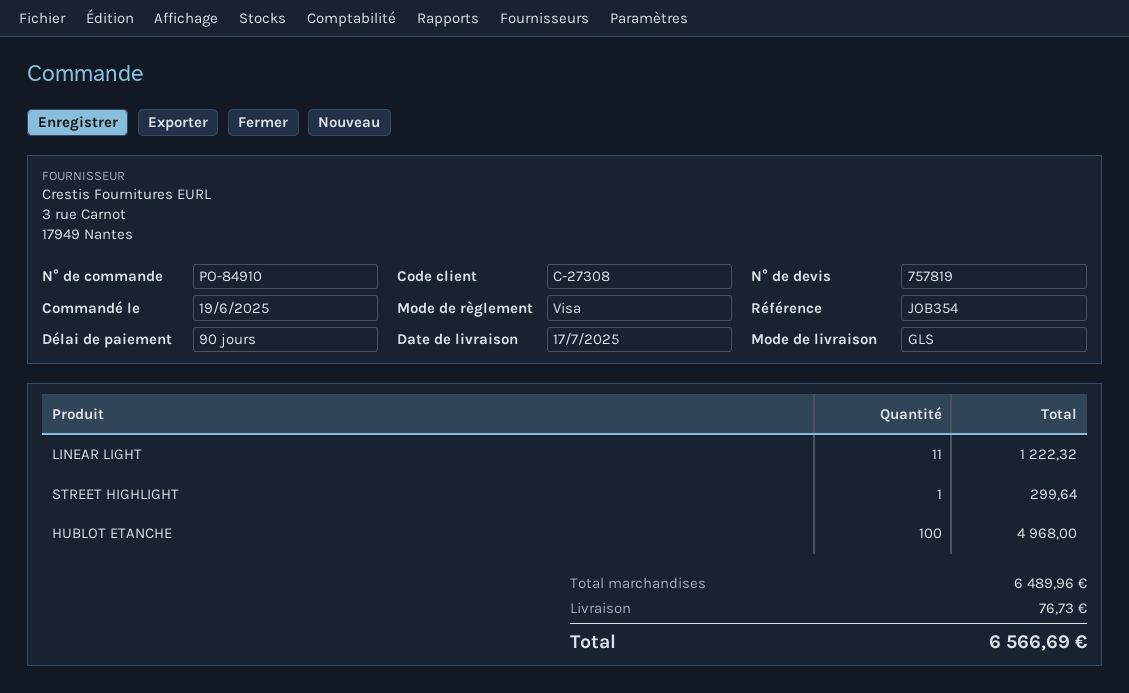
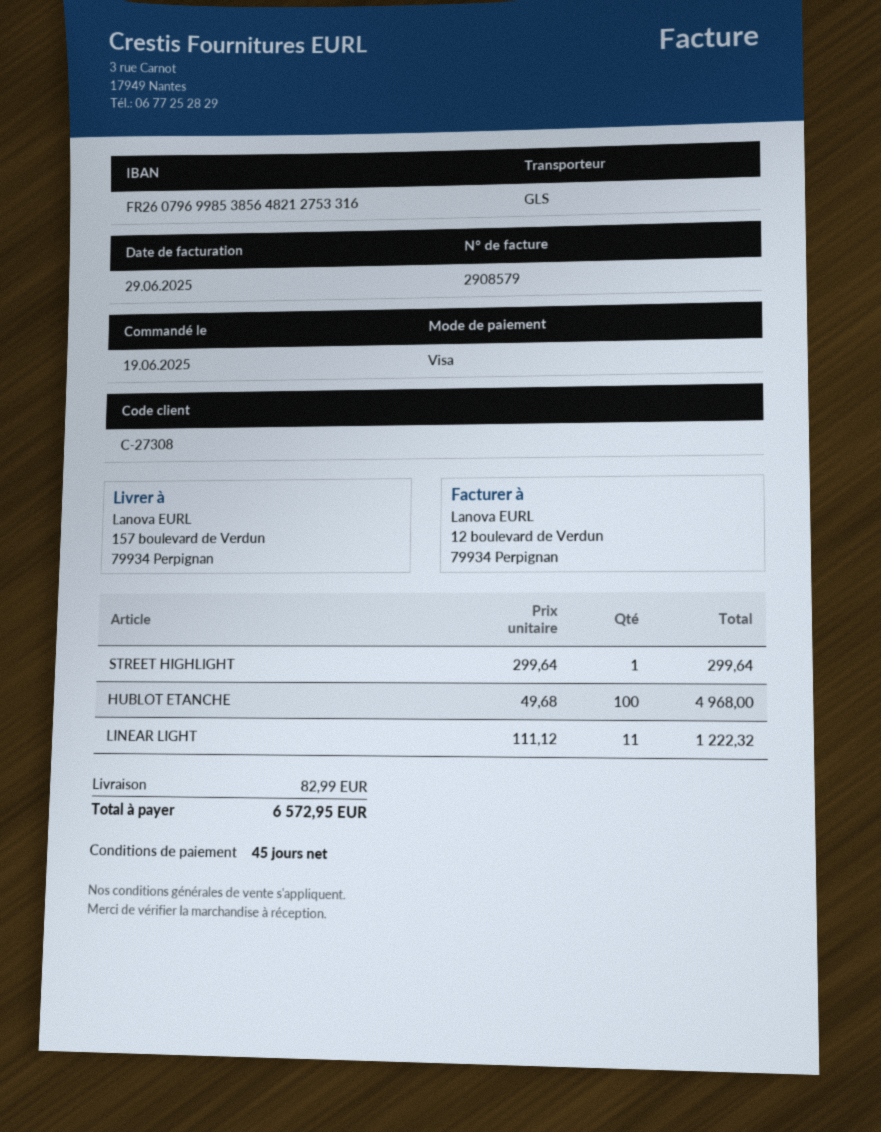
payment terms: 90 days -> 45 days
shipping: 76.73 -> 82.99
total: 6566.69 -> 6572.95

